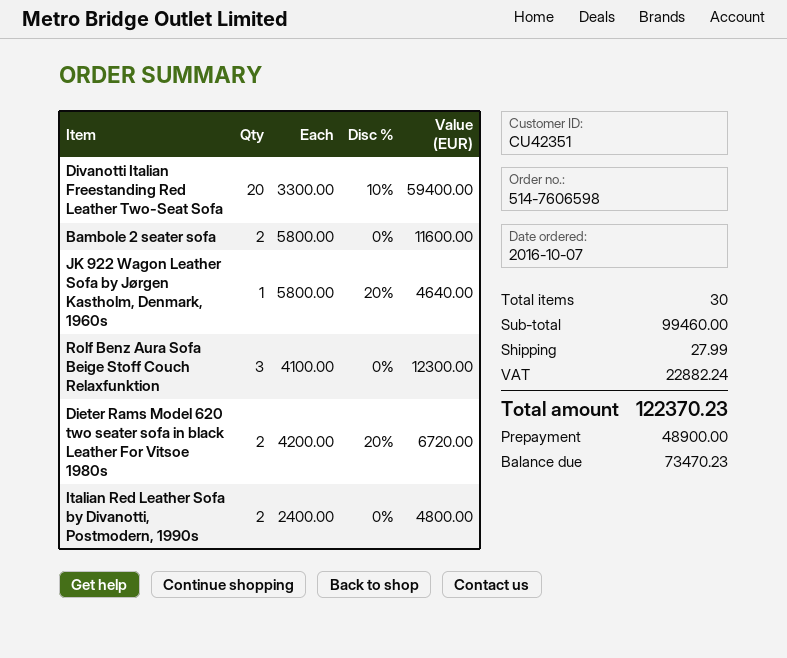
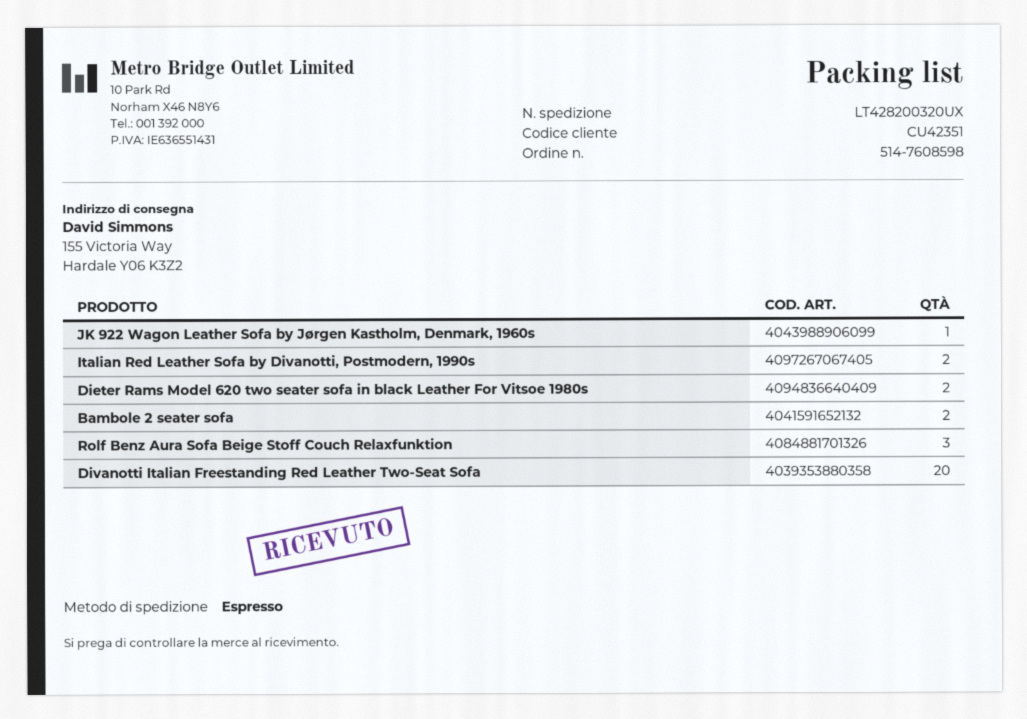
order number: 514-7606598 -> 514-7608598

